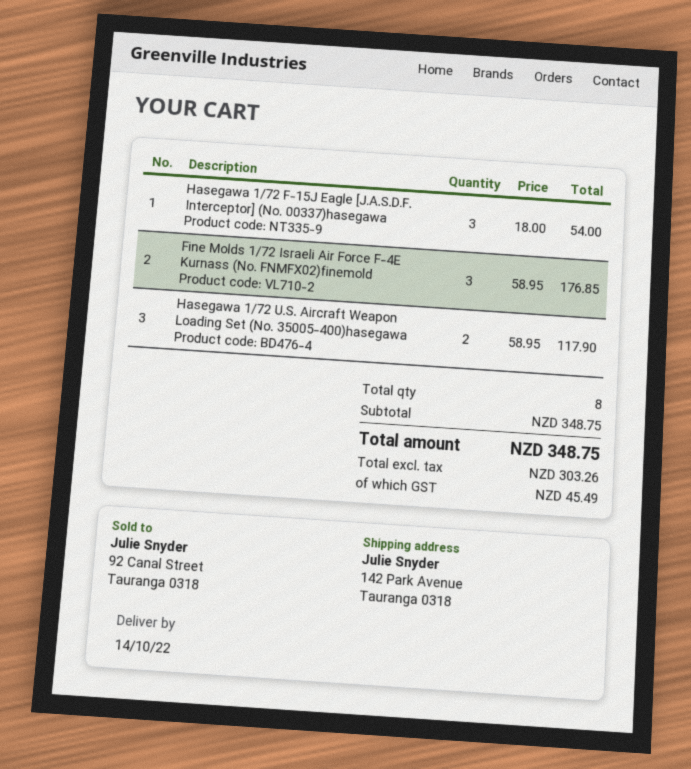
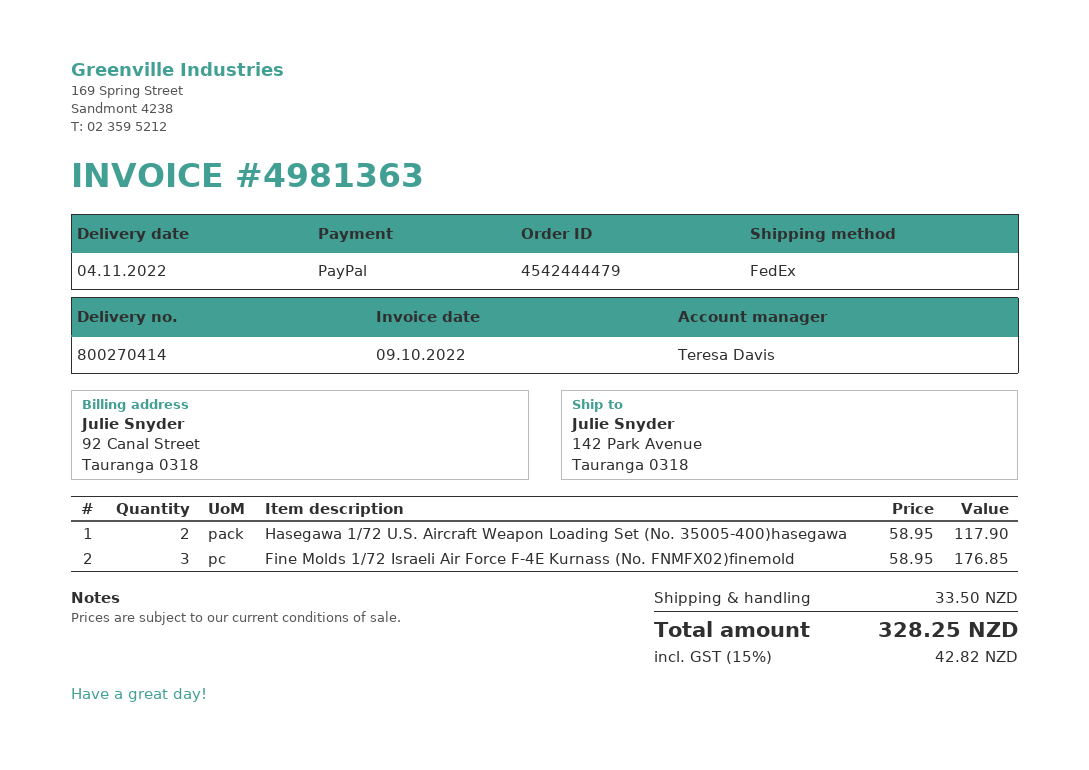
delivery date: 2022-10-14 -> 2022-11-04
Hasegawa 1/72 F-15J Eagle [J.A.S.D.F. Interceptor] (No. 00337)hasegawa: 3 x 18.00 = 54.00 -> none
shipping: none -> 33.50
tax: 45.49 -> 42.82
total: 348.75 -> 328.25

